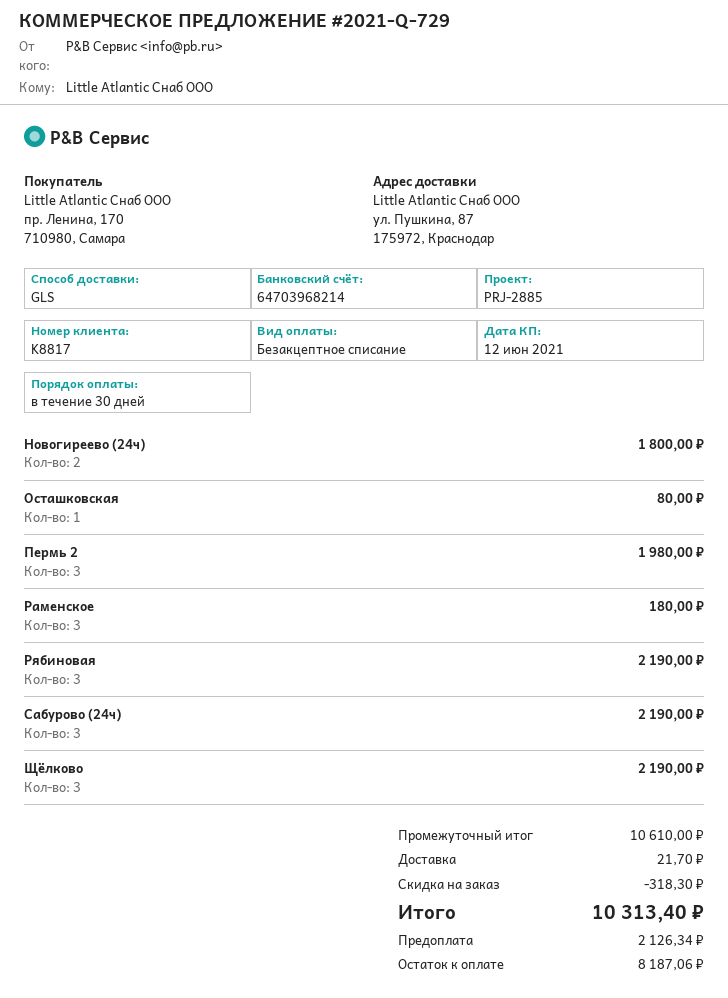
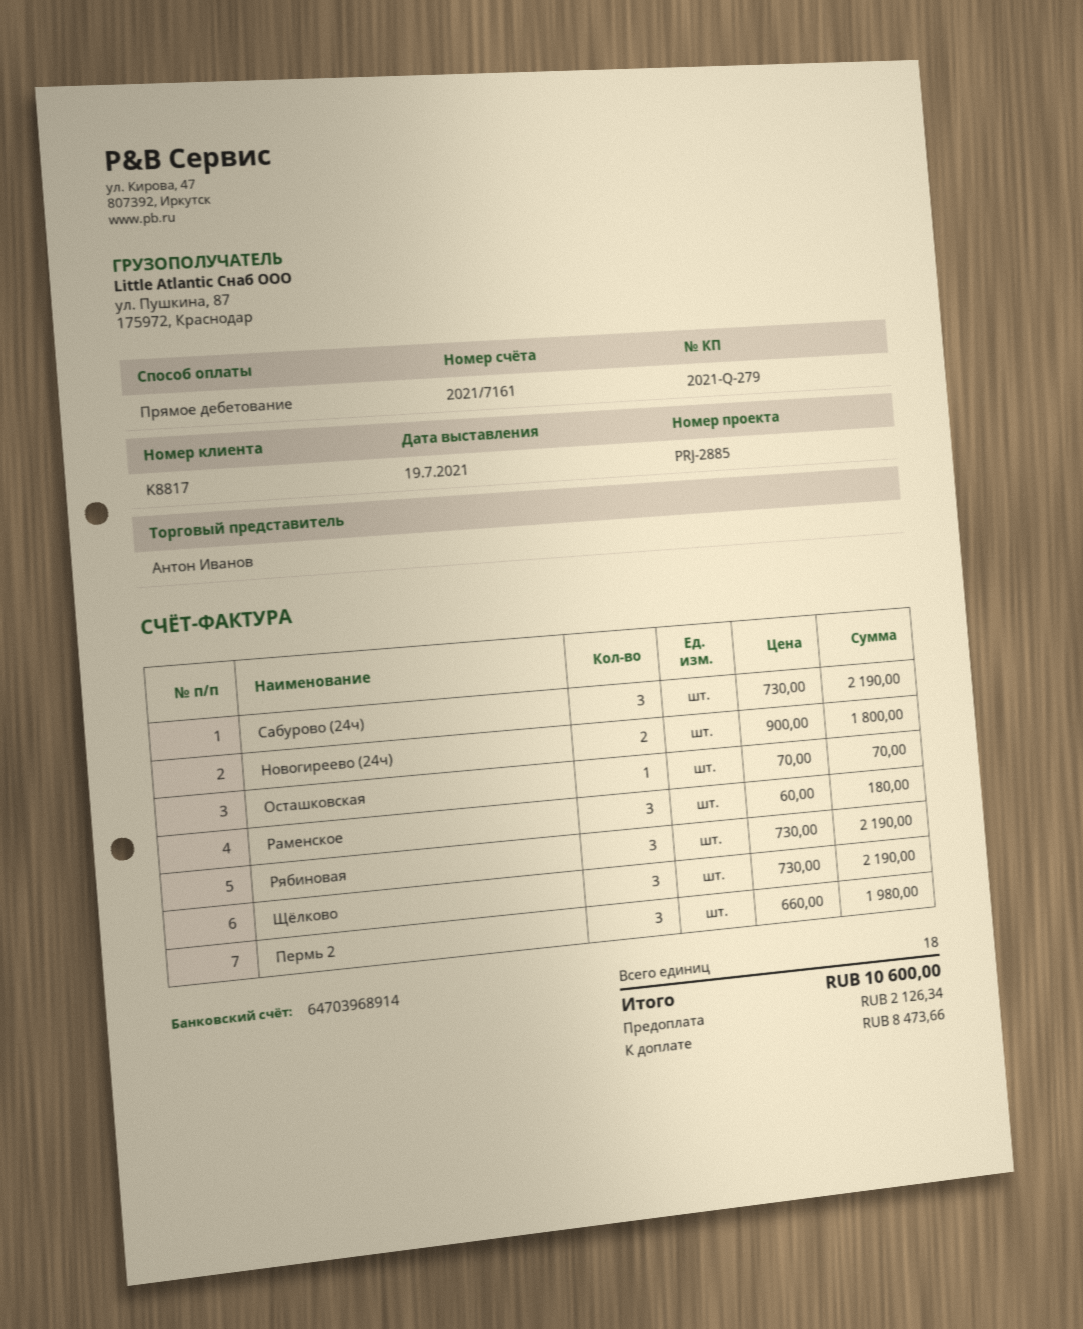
quote number: 2021-Q-729 -> 2021-Q-279
bank account: 64703968214 -> 64703968914
Осташковская: 1 for 80.00 -> 1 for 70.00
discount: 318.30 -> none
shipping: 21.70 -> none
total: 10313.40 -> 10600.00
balance: 8187.06 -> 8473.66

